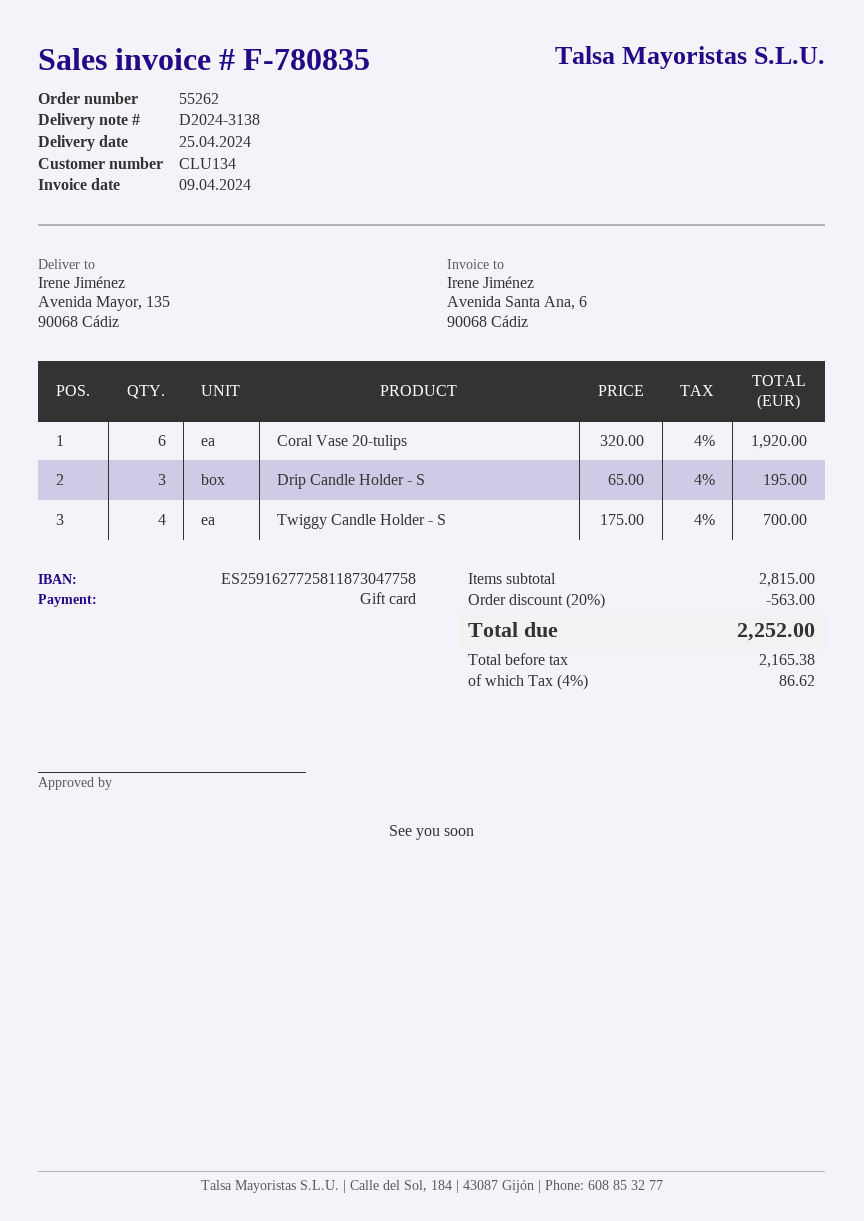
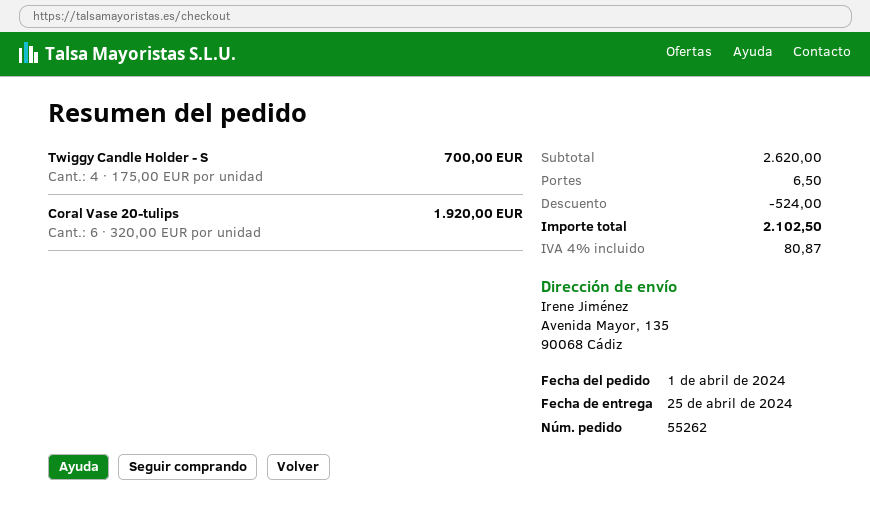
Drip Candle Holder - S: 3 x 65.00 = 195.00 -> none
subtotal: 2815.00 -> 2620.00
discount: 563.00 -> 524.00
shipping: none -> 6.50
tax: 4% = 86.62 -> 4% = 80.87
total: 2252.00 -> 2102.50

